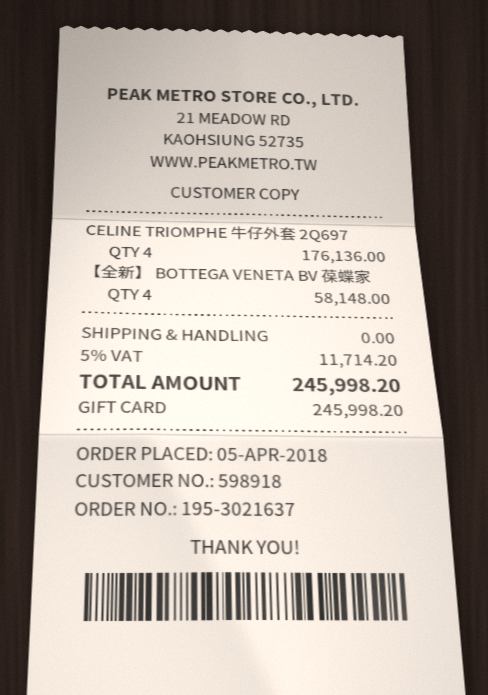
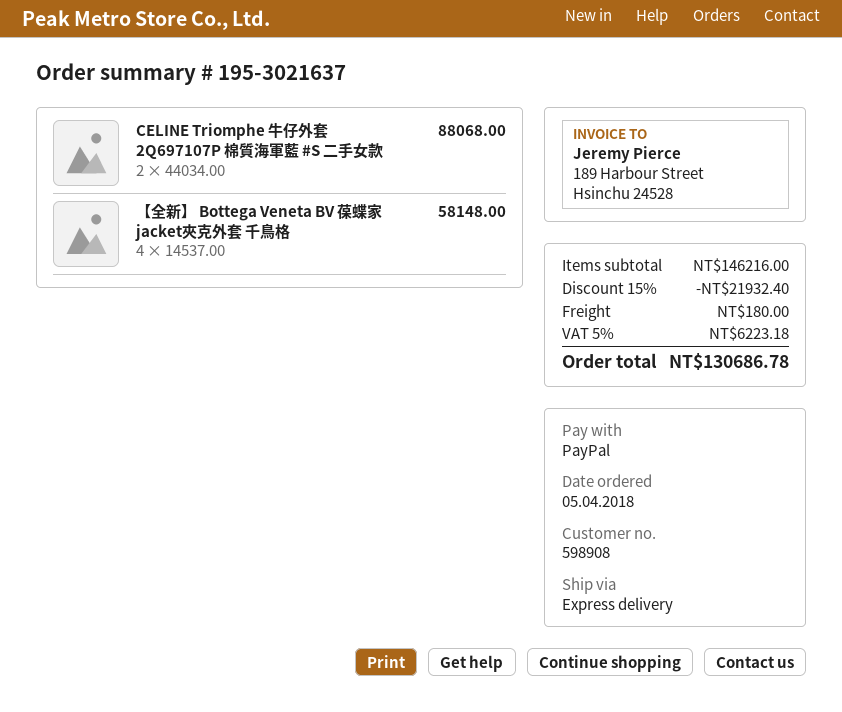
customer number: 598918 -> 598908
payment method: gift card -> PayPal
CELINE TRIOMPHE 牛仔外套 2Q697: 4 for 176136.00 -> 2 for 88068.00
discount: none -> 15% = 21932.40
shipping: 0.00 -> 180.00
tax: 5% = 11714.20 -> 5% = 6223.18
total: 245998.20 -> 130686.78

